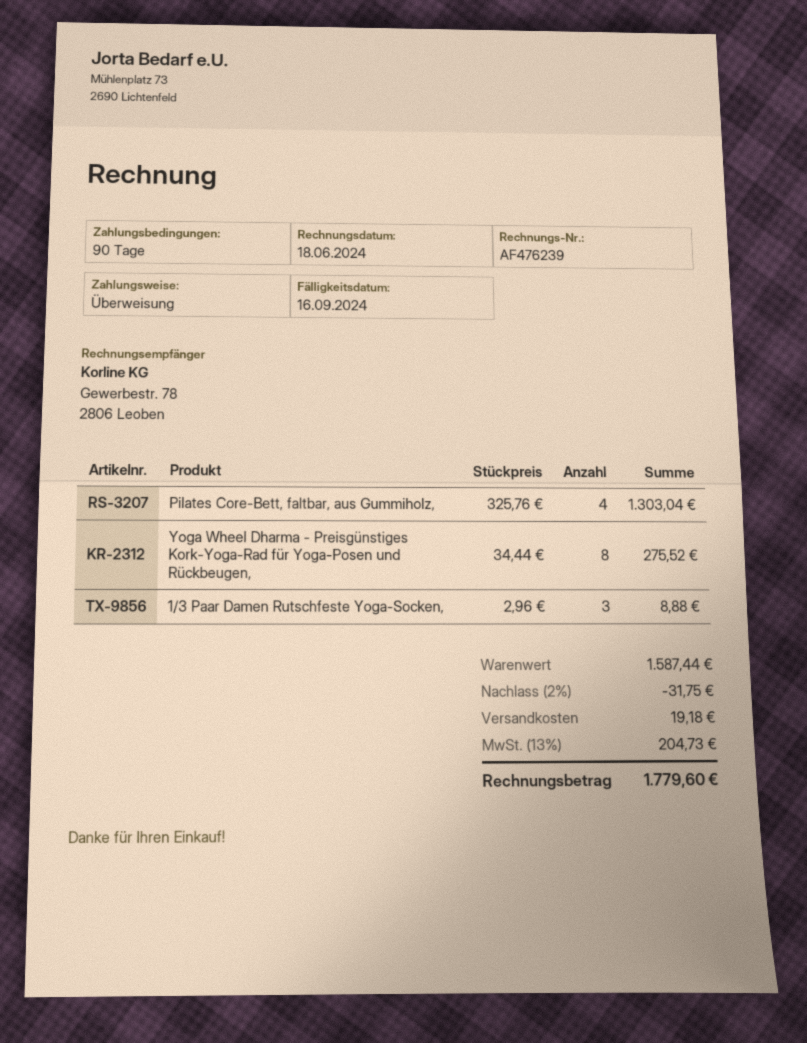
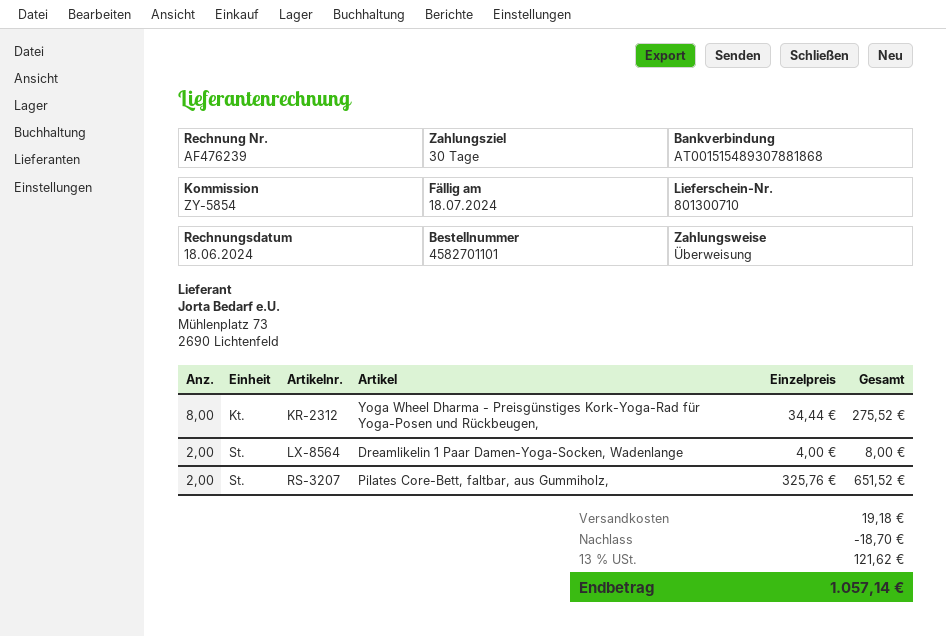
payment terms: 90 days -> 30 days
due date: 2024-09-16 -> 2024-07-18
Pilates Core-Bett, faltbar, aus Gummiholz,: 4 x 325.76 = 1303.04 -> 2 x 325.76 = 651.52
1/3 Paar Damen Rutschfeste Yoga-Socken,: 3 x 2.96 = 8.88 -> none
Dreamlikelin 1 Paar Damen-Yoga-Socken, Wadenlange: none -> 2 x 4.00 = 8.00
discount: 31.75 -> 18.70
tax: 13% = 204.73 -> 13% = 121.62
total: 1779.60 -> 1057.14

